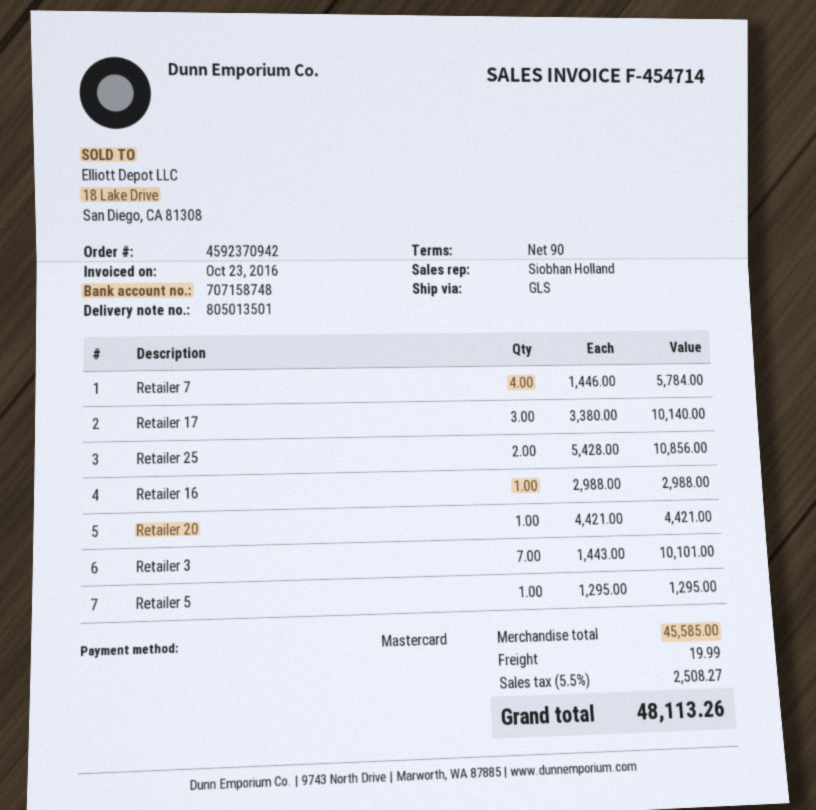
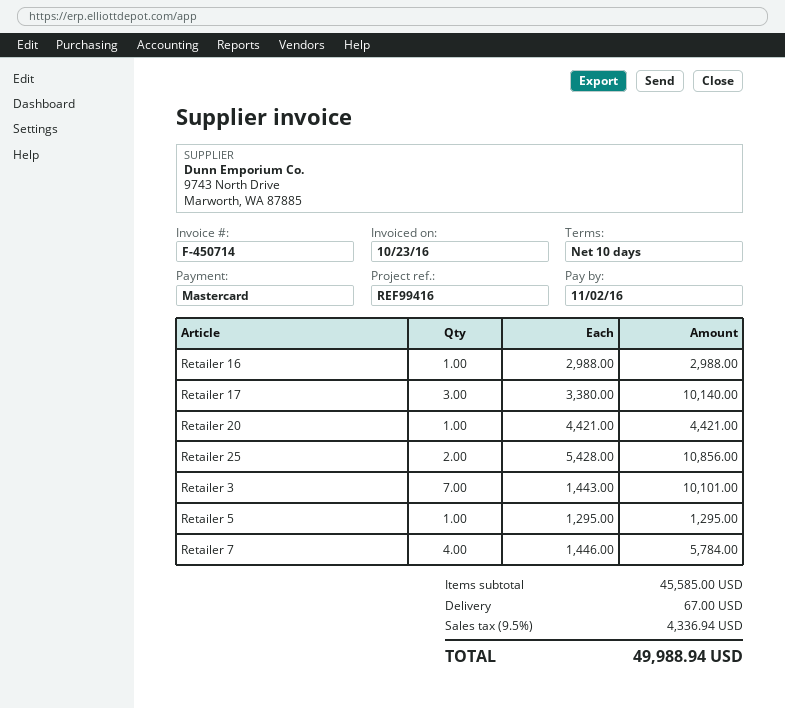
invoice number: F-454714 -> F-450714
payment terms: 90 days -> 10 days
shipping: 19.99 -> 67.00
tax: 5.5% = 2508.27 -> 9.5% = 4336.94
total: 48113.26 -> 49988.94

